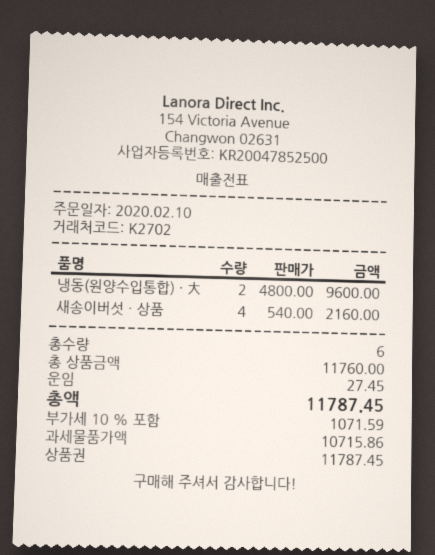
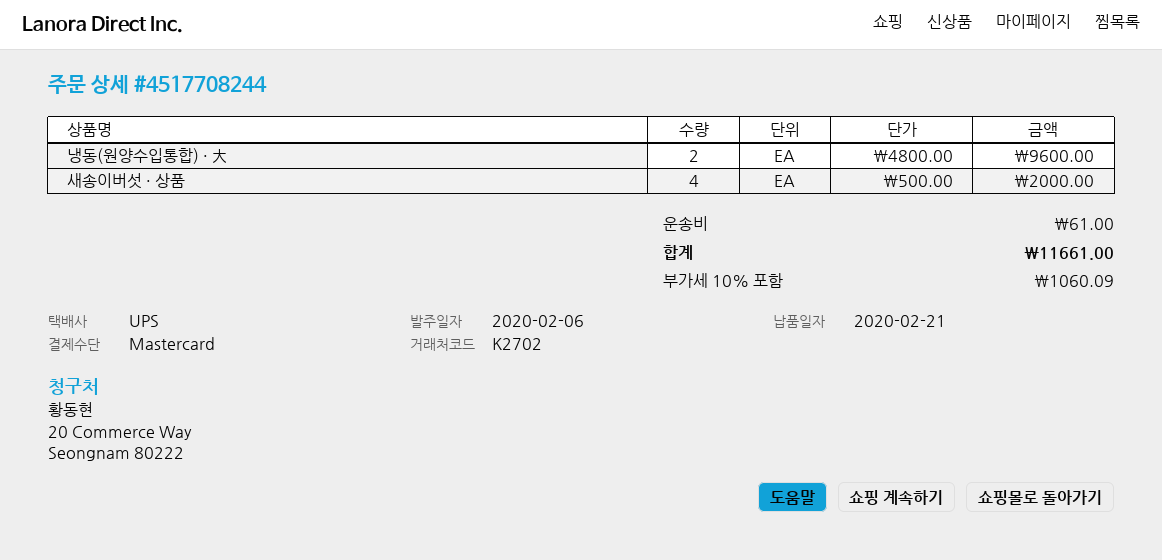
order date: 2020-02-10 -> 2020-02-06
payment method: gift card -> Mastercard
새송이버섯 · 상품: 4 x 540.00 = 2160.00 -> 4 x 500.00 = 2000.00
shipping: 27.45 -> 61.00
tax: 10% = 1071.59 -> 10% = 1060.09
total: 11787.45 -> 11661.00

